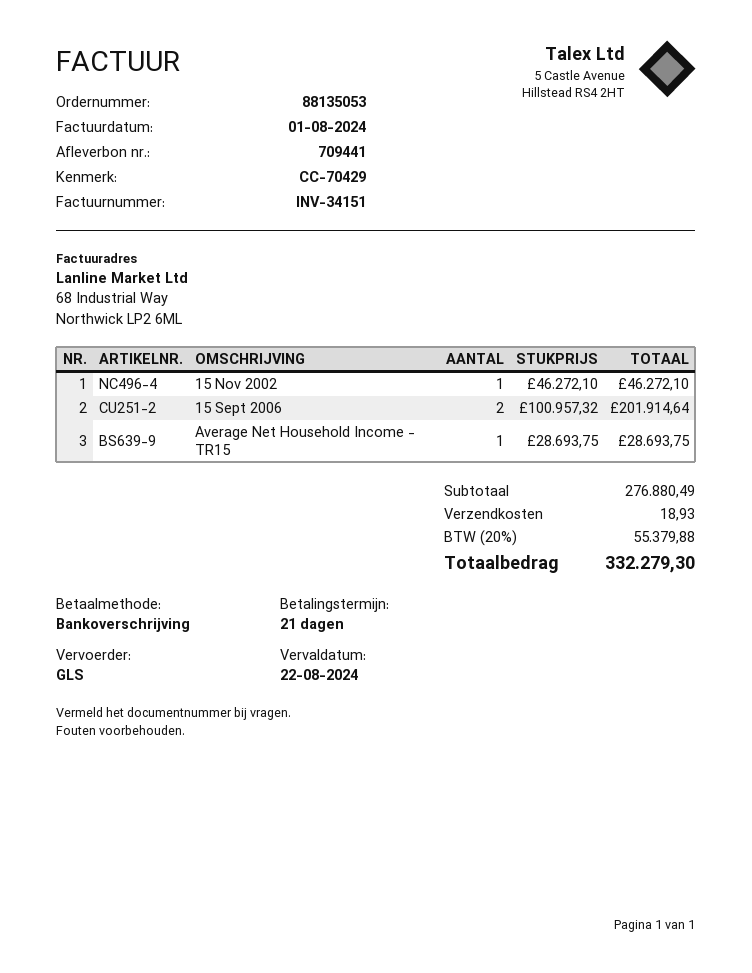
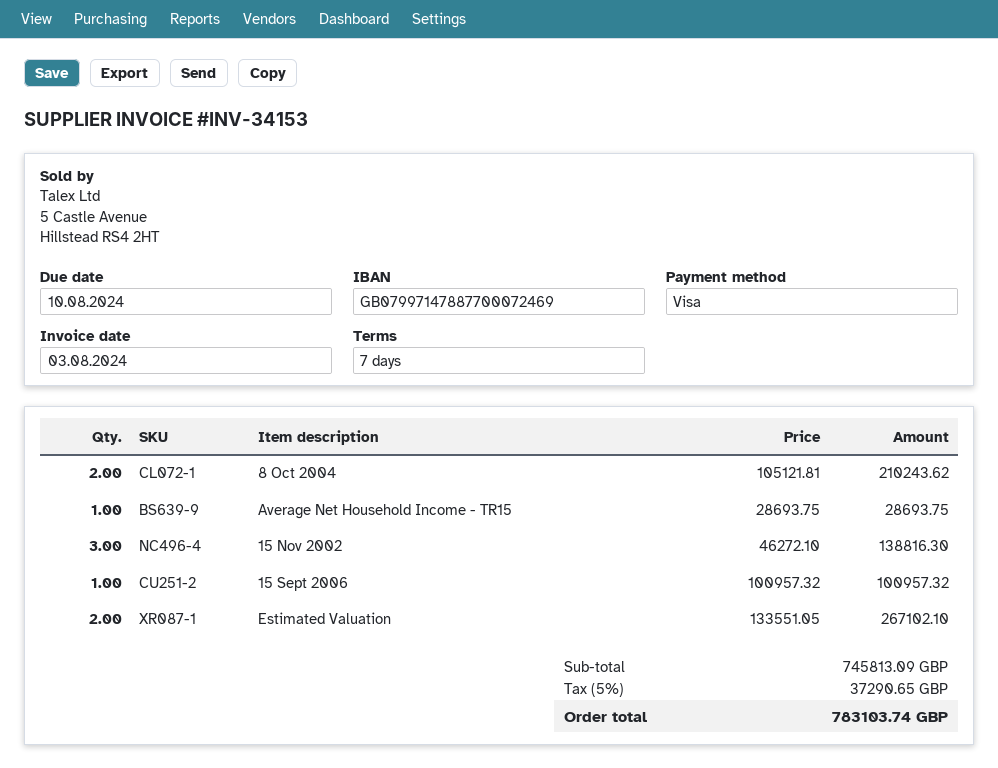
invoice number: INV-34151 -> INV-34153
invoice date: 2024-08-01 -> 2024-08-03
payment terms: 21 days -> 7 days
due date: 2024-08-22 -> 2024-08-10
payment method: bank transfer -> Visa
15 Nov 2002: 1 x 46272.10 = 46272.10 -> 3 x 46272.10 = 138816.30
15 Sept 2006: 2 x 100957.32 = 201914.64 -> 1 x 100957.32 = 100957.32
8 Oct 2004: none -> 2 x 105121.81 = 210243.62
Estimated Valuation: none -> 2 x 133551.05 = 267102.10
subtotal: 276880.49 -> 745813.09
shipping: 18.93 -> none
tax: 20% = 55379.88 -> 5% = 37290.65
total: 332279.30 -> 783103.74

